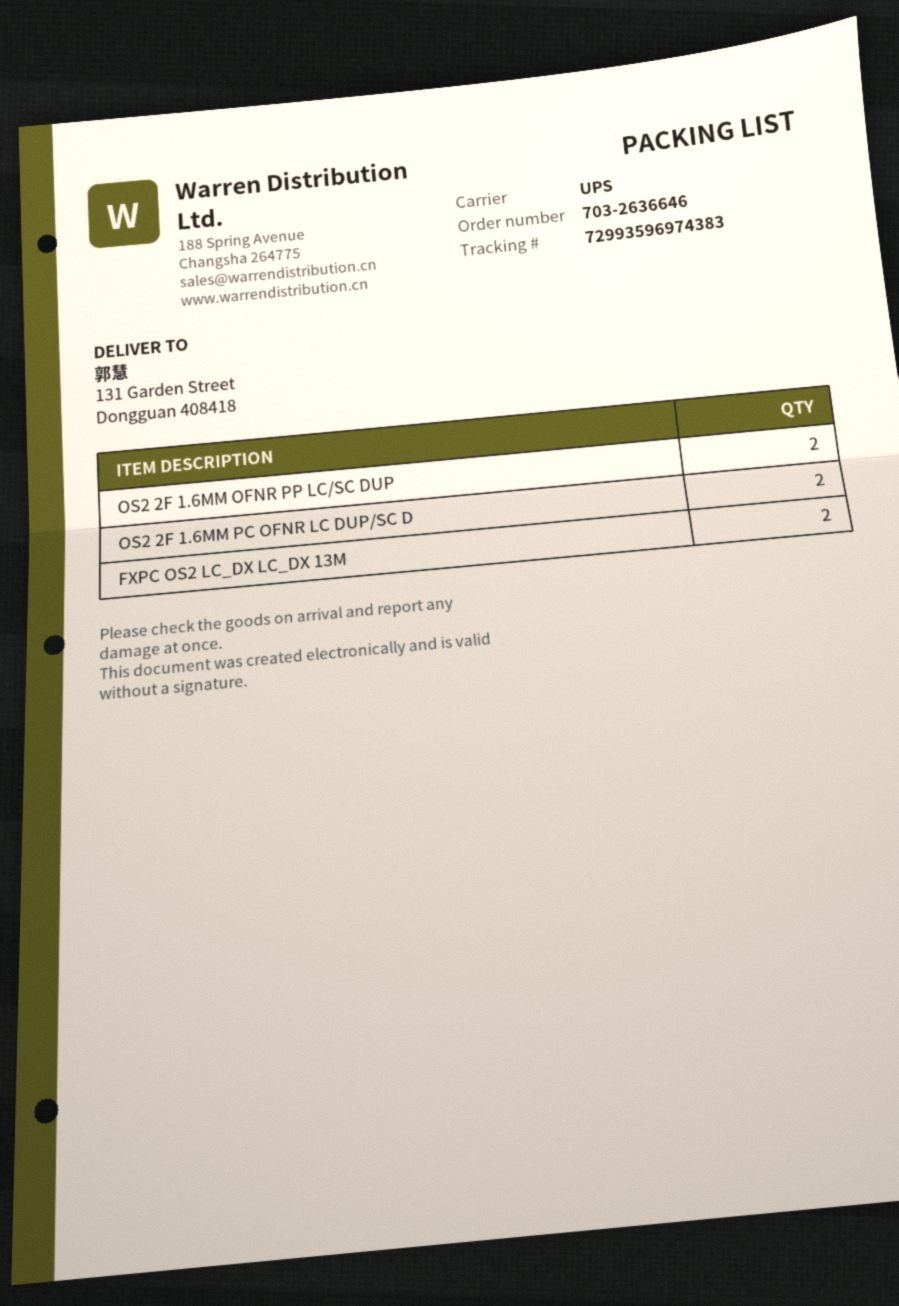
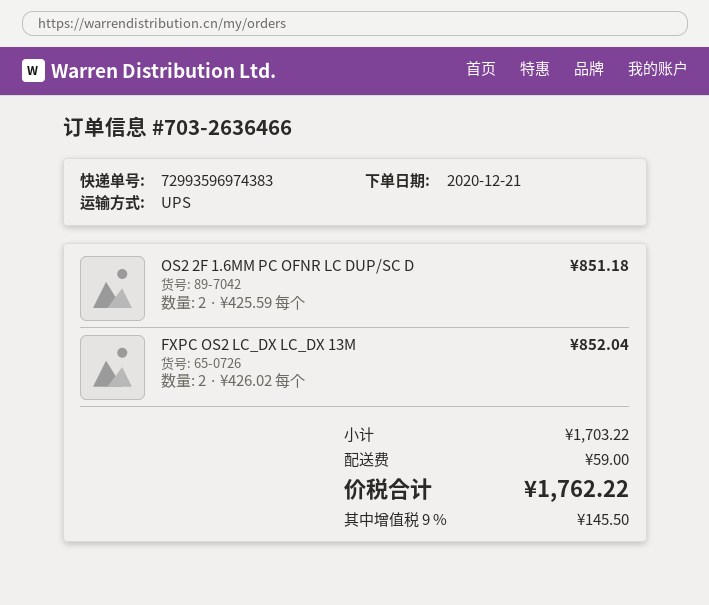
order number: 703-2636646 -> 703-2636466
OS2 2F 1.6MM OFNR PP LC/SC DUP: 2 -> none

